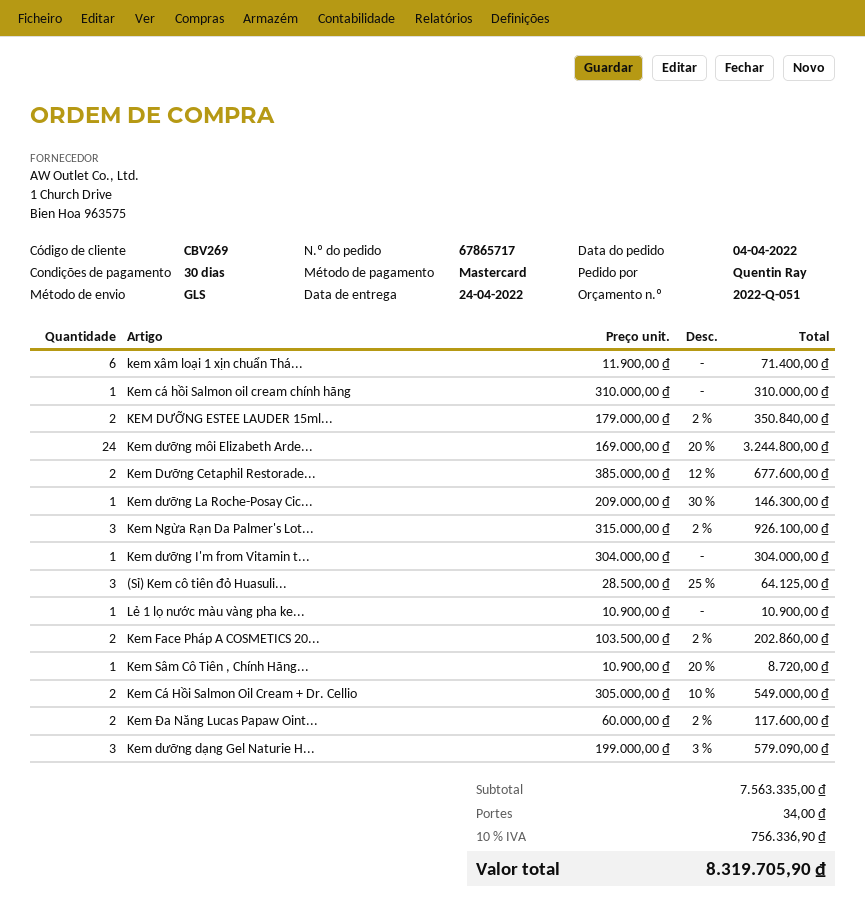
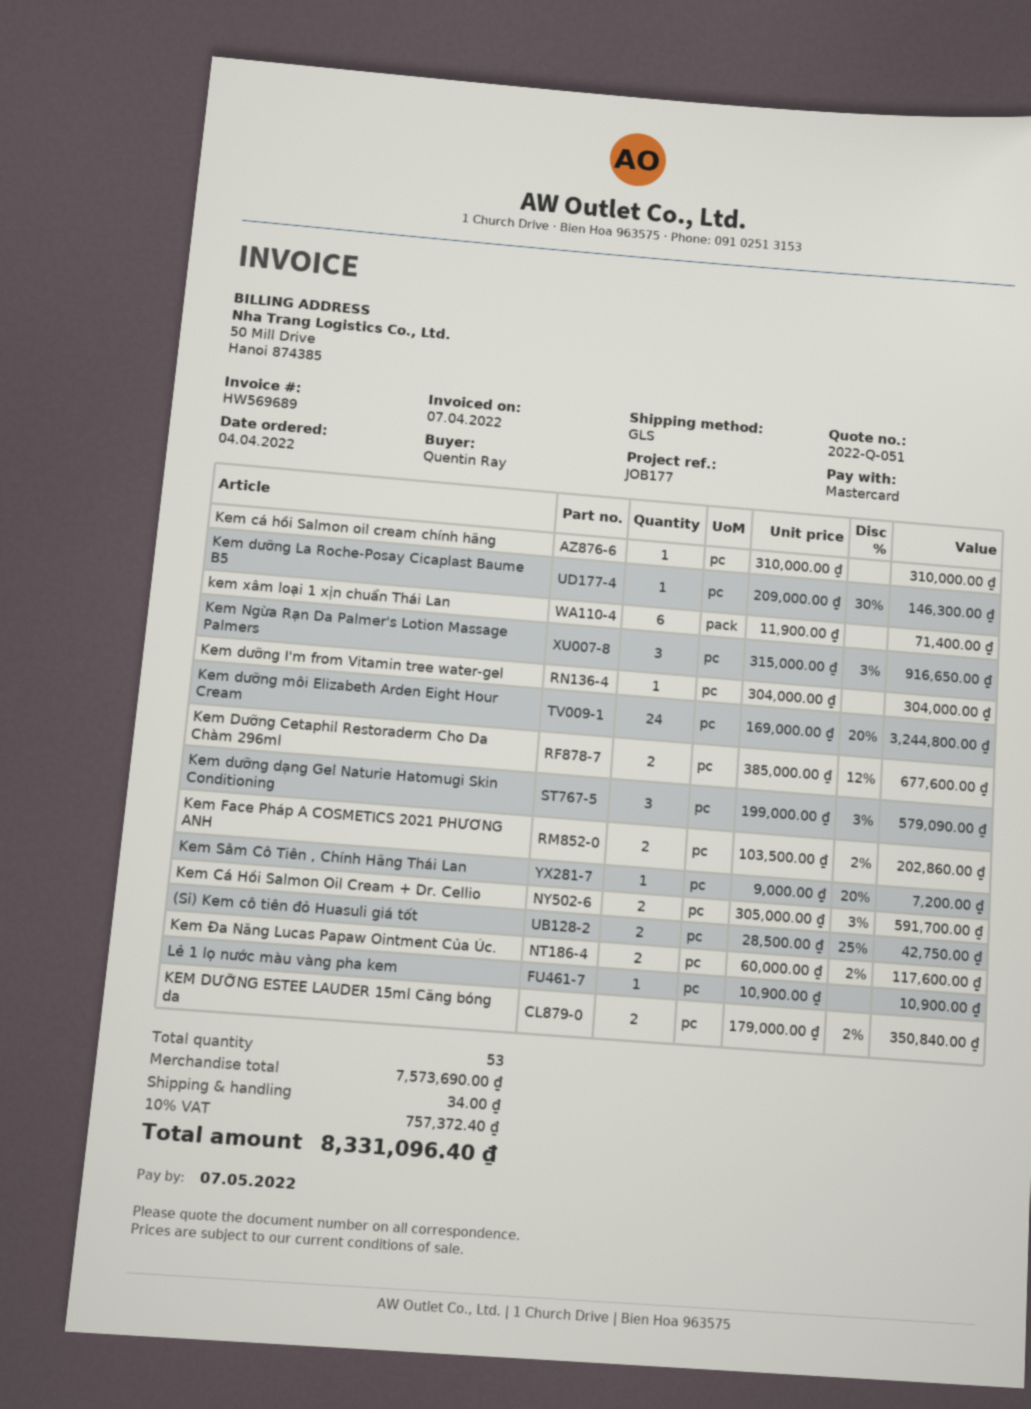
Kem Ngừa Rạn Da Palmer's Lot...: 3 x 315000.00 - 2% = 926100.00 -> 3 x 315000.00 - 3% = 916650.00
(Sỉ) Kem cô tiên đỏ Huasuli...: 3 x 28500.00 - 25% = 64125.00 -> 2 x 28500.00 - 25% = 42750.00
Kem Sâm Cô Tiên , Chính Hãng...: 1 x 10900.00 - 20% = 8720.00 -> 1 x 9000.00 - 20% = 7200.00
Kem Cá Hồi Salmon Oil Cream + Dr. Cellio: 2 x 305000.00 - 10% = 549000.00 -> 2 x 305000.00 - 3% = 591700.00
subtotal: 7563335.00 -> 7573690.00
tax: 10% = 756336.90 -> 10% = 757372.40
total: 8319705.90 -> 8331096.40

